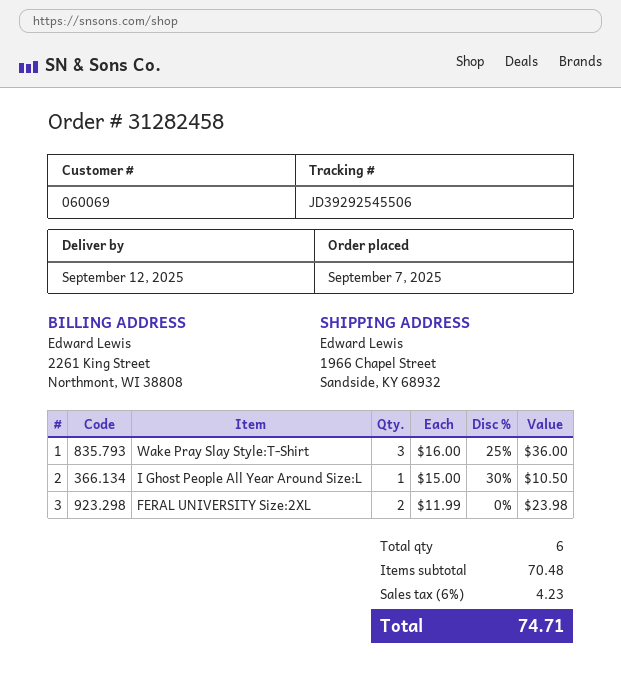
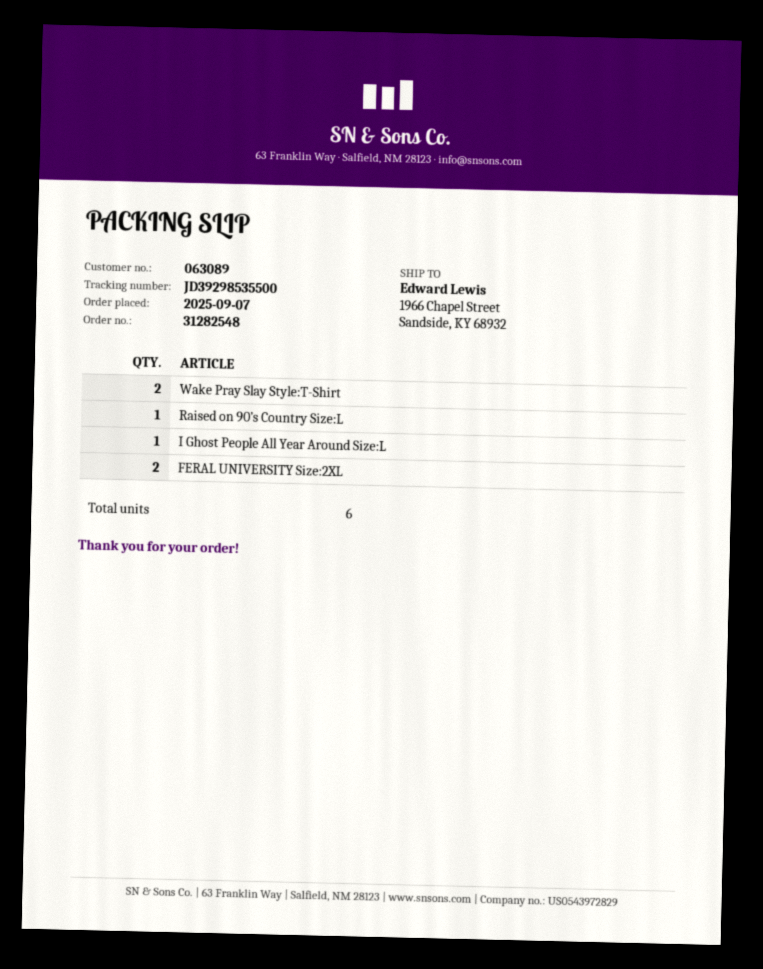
order number: 31282458 -> 31282548
customer number: 060069 -> 063089
tracking number: JD39292545506 -> JD39298535500
Wake Pray Slay Style:T-Shirt: 3 -> 2
Raised on 90’s Country Size:L: none -> 1

